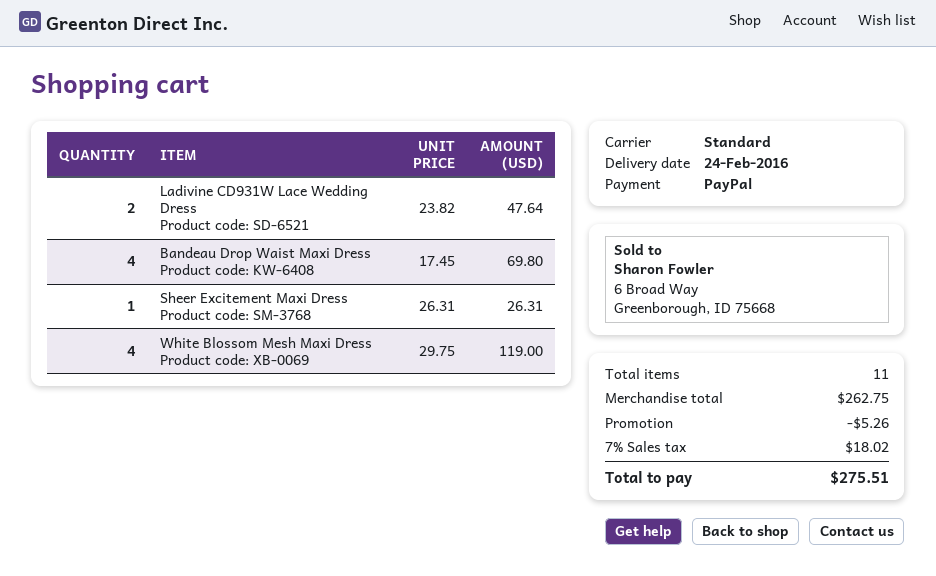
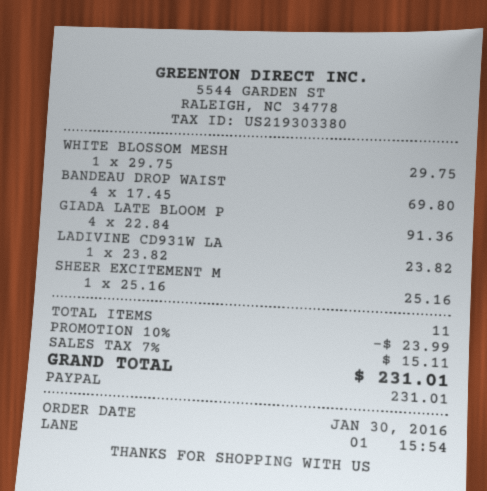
Ladivine CD931W Lace Wedding Dress: 2 x 23.82 = 47.64 -> 1 x 23.82 = 23.82
Sheer Excitement Maxi Dress: 1 x 26.31 = 26.31 -> 1 x 25.16 = 25.16
White Blossom Mesh Maxi Dress: 4 x 29.75 = 119.00 -> 1 x 29.75 = 29.75
GIADA LATE BLOOM P: none -> 4 x 22.84 = 91.36
discount: 5.26 -> 23.99
tax: 7% = 18.02 -> 7% = 15.11
total: 275.51 -> 231.01

